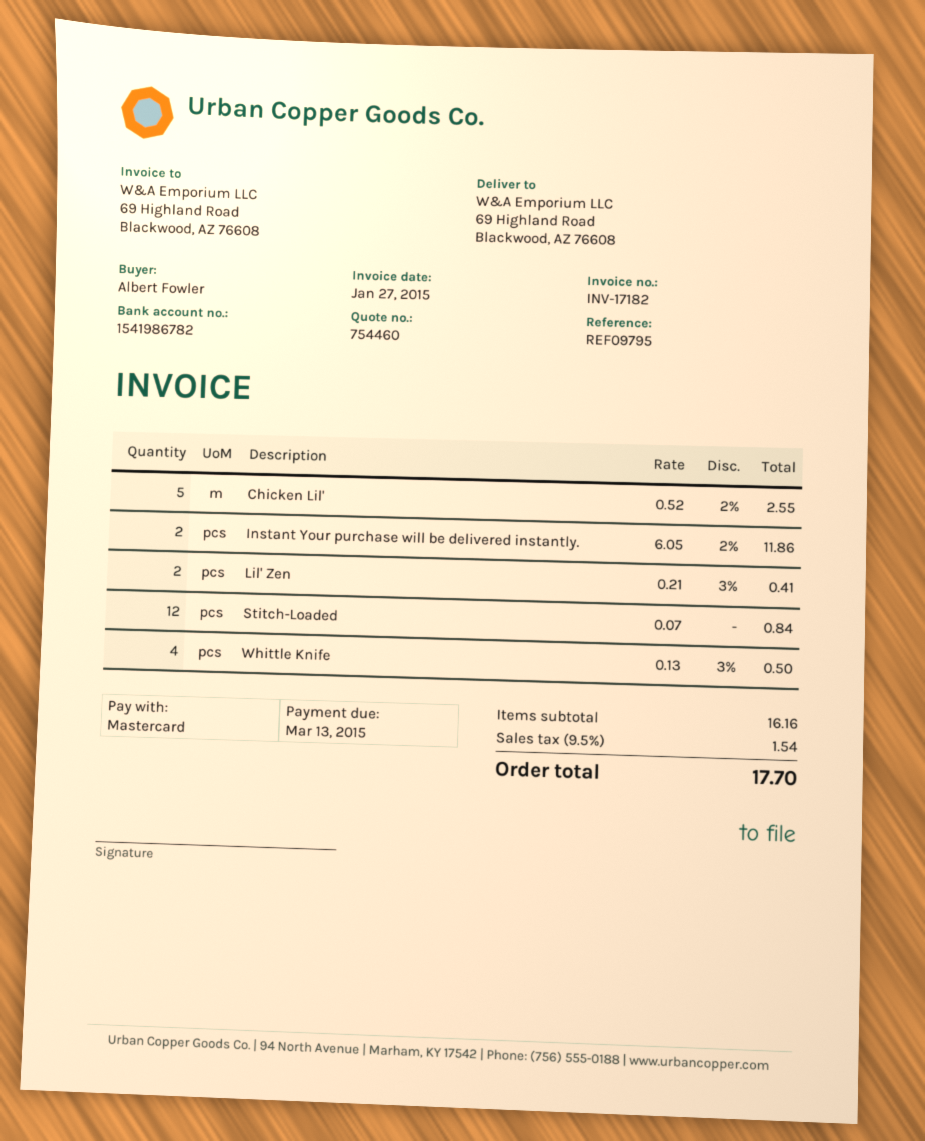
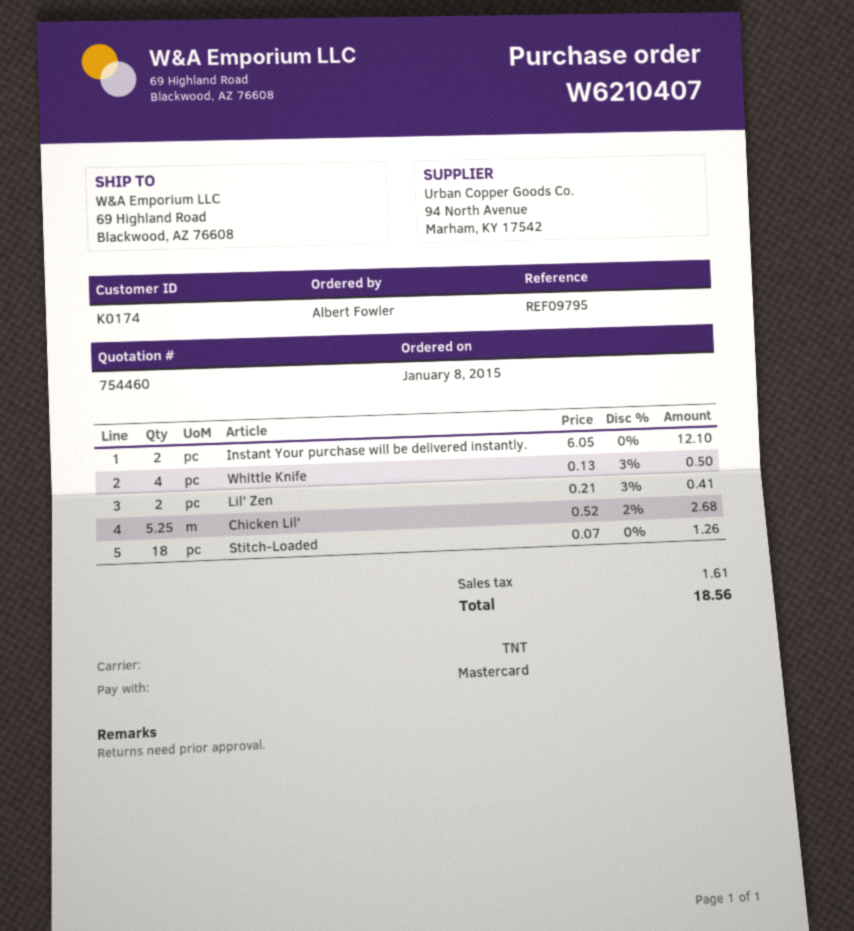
Chicken Lil': 5 x 0.52 - 2% = 2.55 -> 5.25 x 0.52 - 2% = 2.68
Instant Your purchase will be delivered instantly.: 2 x 6.05 - 2% = 11.86 -> 2 x 6.05 = 12.10
Stitch-Loaded: 12 x 0.07 = 0.84 -> 18 x 0.07 = 1.26
tax: 1.54 -> 1.61
total: 17.70 -> 18.56

